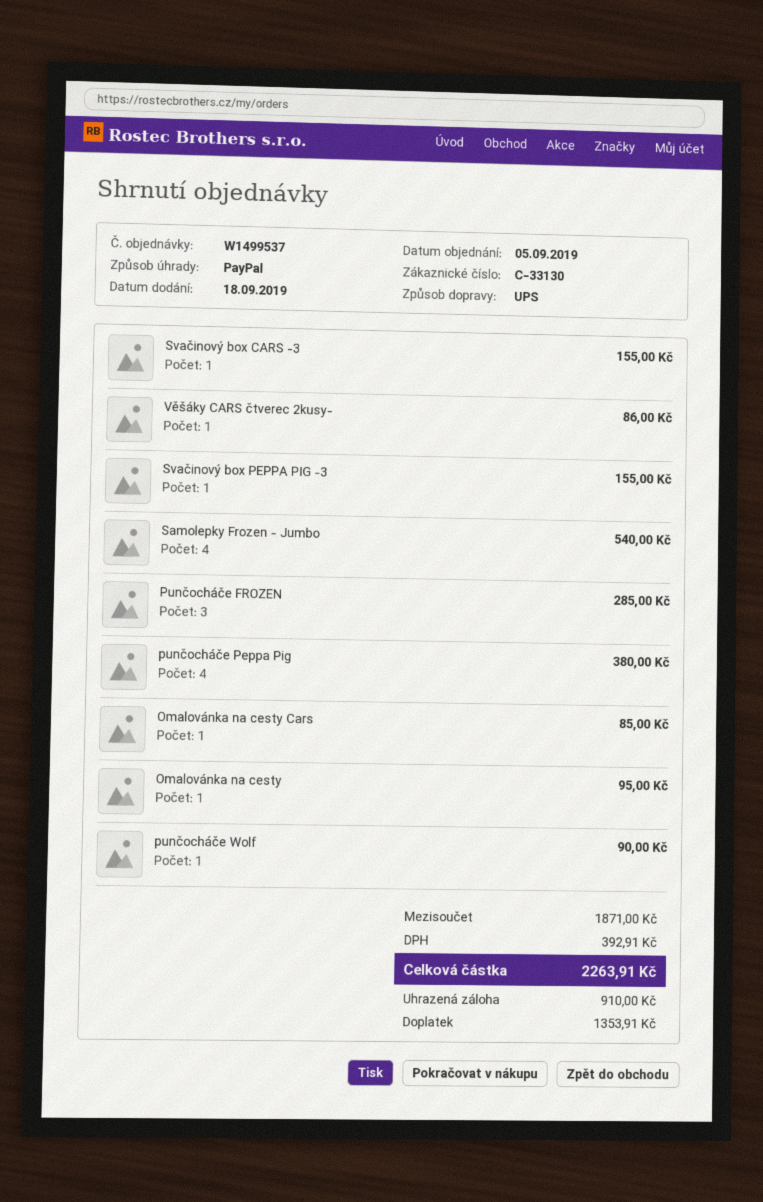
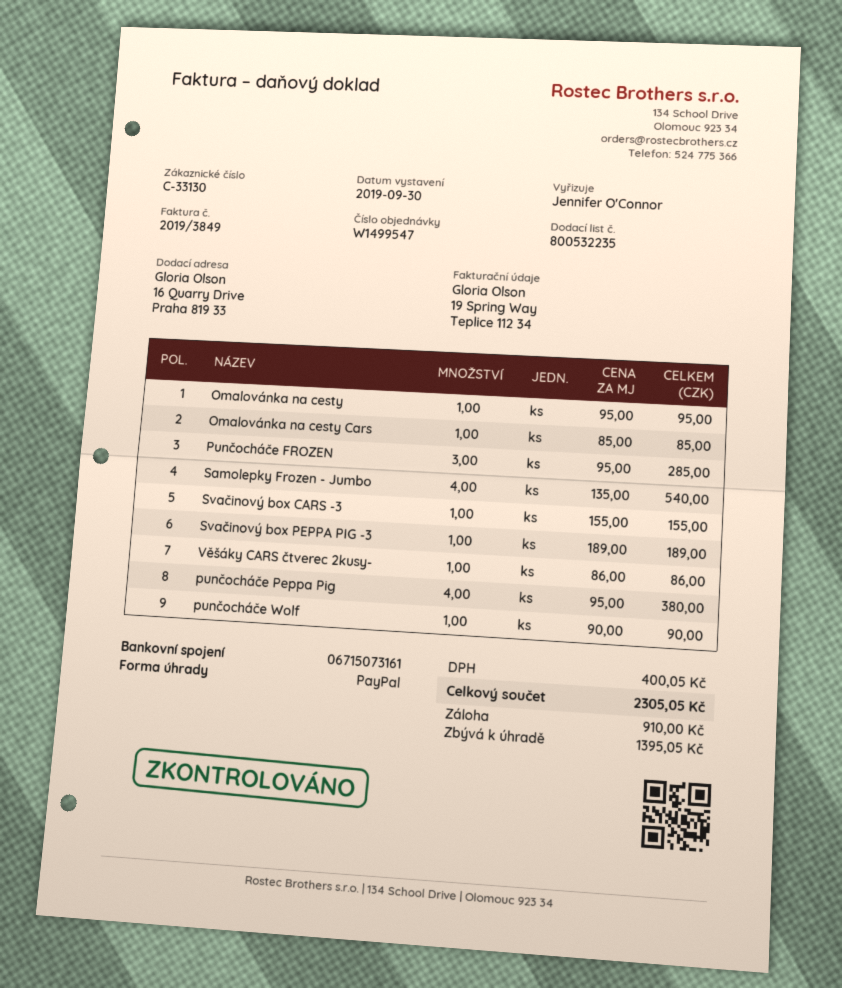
order number: W1499537 -> W1499547
Svačinový box PEPPA PIG -3: 1 for 155.00 -> 1 for 189.00
tax: 392.91 -> 400.05
total: 2263.91 -> 2305.05
balance: 1353.91 -> 1395.05

